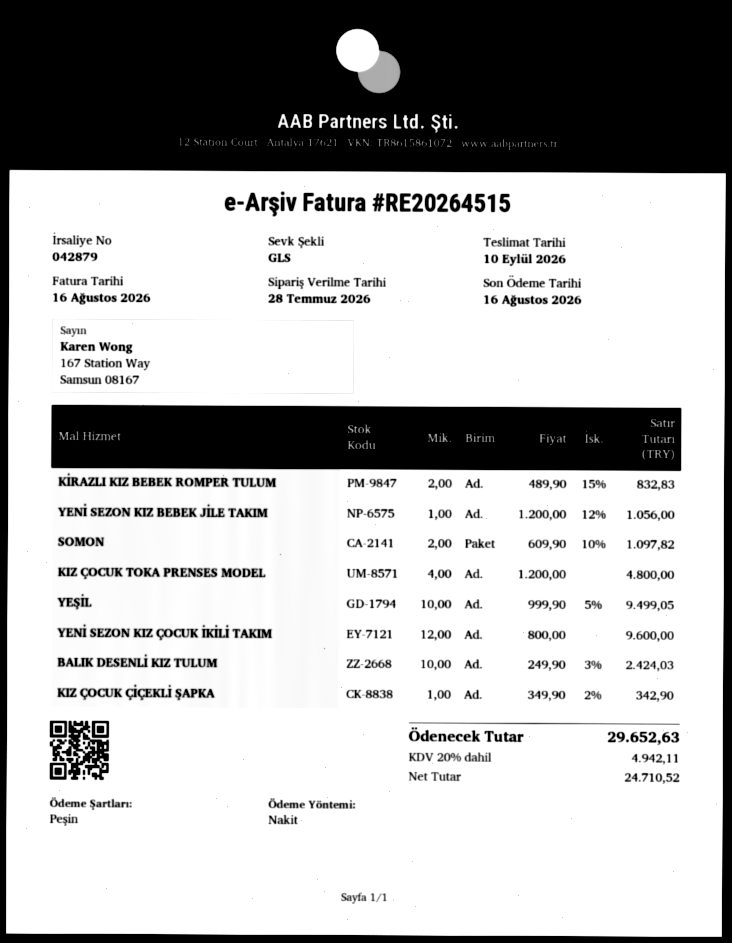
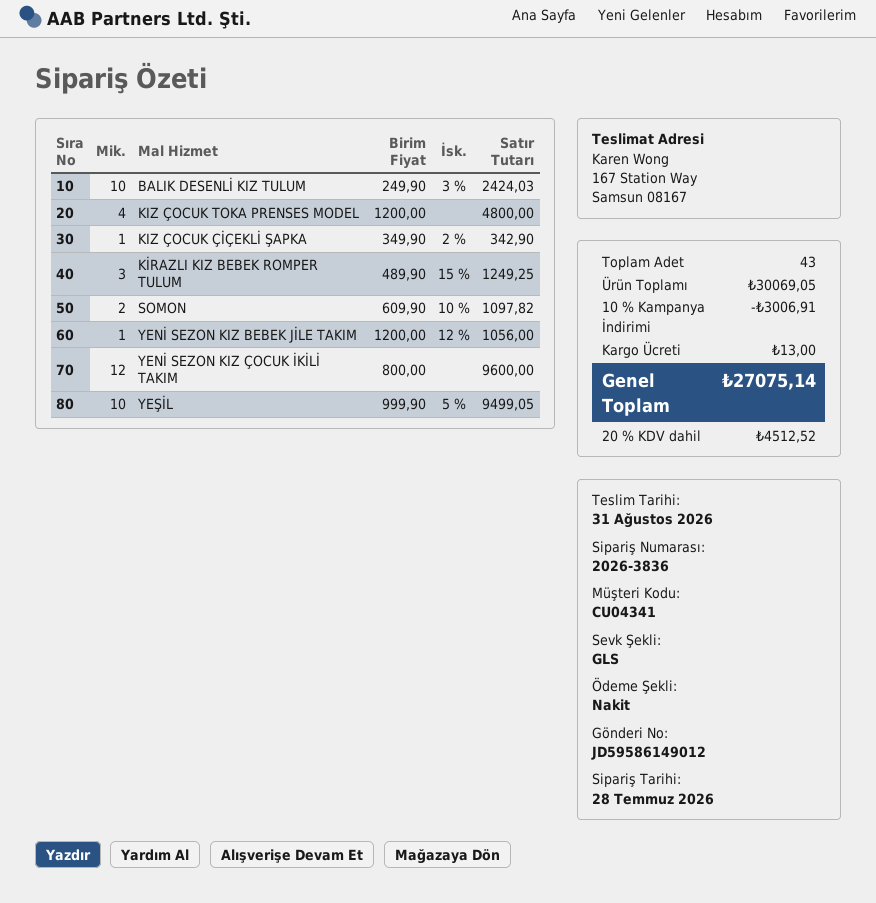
delivery date: 2026-09-10 -> 2026-08-31
KİRAZLI KIZ BEBEK ROMPER TULUM: 2 x 489.90 - 15% = 832.83 -> 3 x 489.90 - 15% = 1249.25
discount: none -> 10% = 3006.91
shipping: none -> 13.00
tax: 20% = 4942.11 -> 20% = 4512.52
total: 29652.63 -> 27075.14

